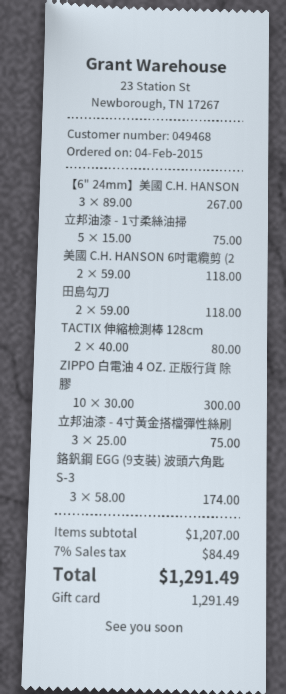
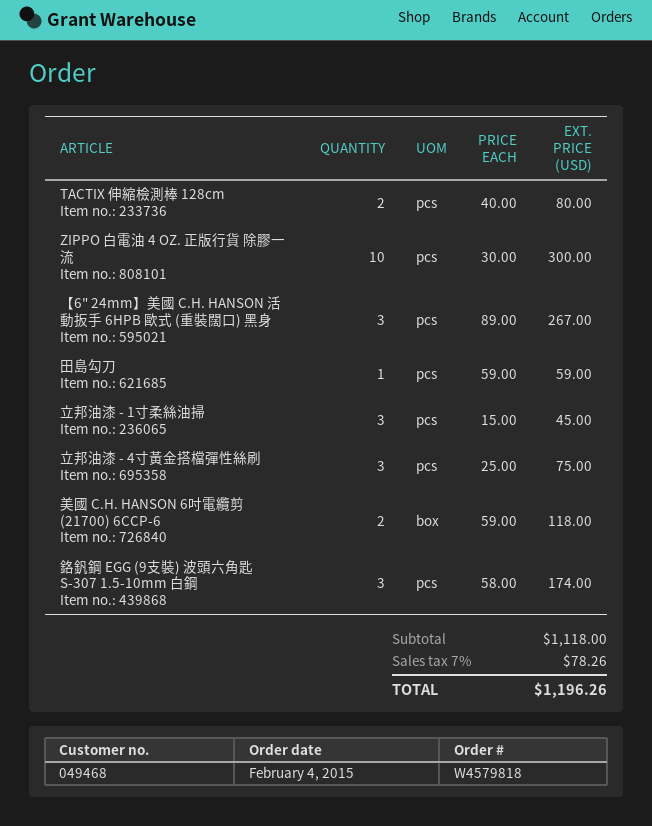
立邦油漆 - 1寸柔絲油掃: 5 x 15.00 = 75.00 -> 3 x 15.00 = 45.00
田島勾刀: 2 x 59.00 = 118.00 -> 1 x 59.00 = 59.00
subtotal: 1207.00 -> 1118.00
tax: 7% = 84.49 -> 7% = 78.26
total: 1291.49 -> 1196.26

